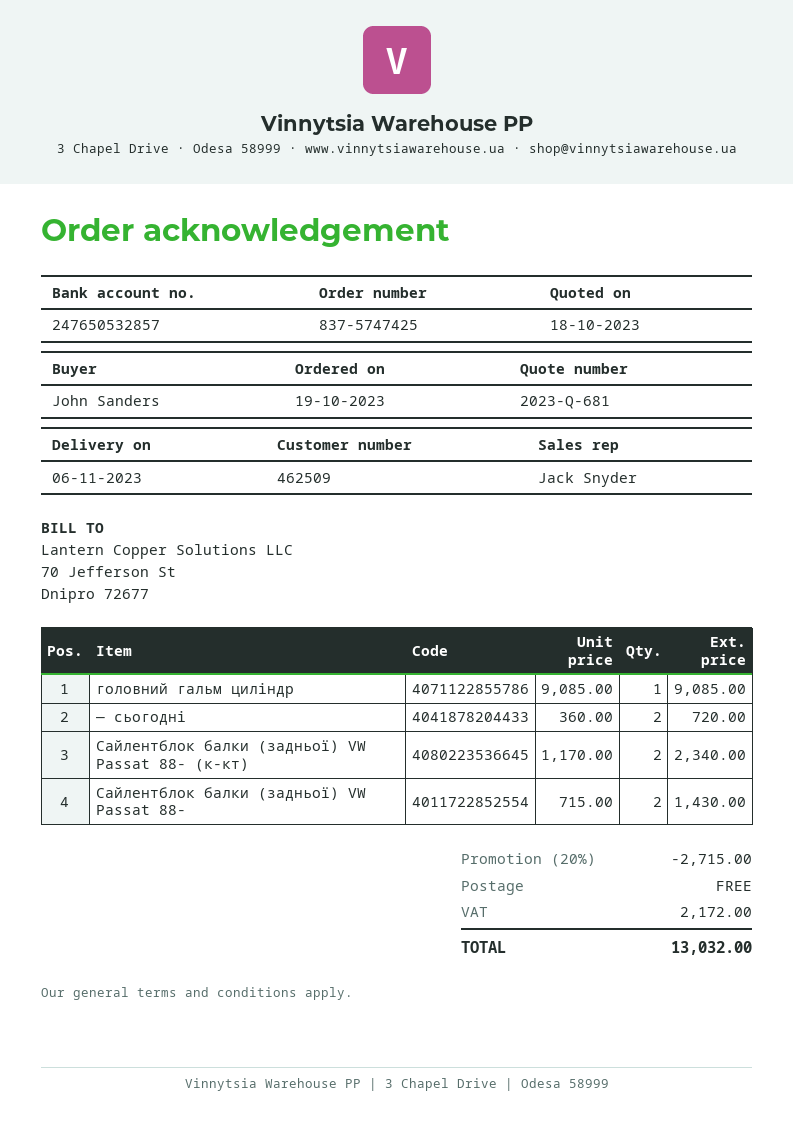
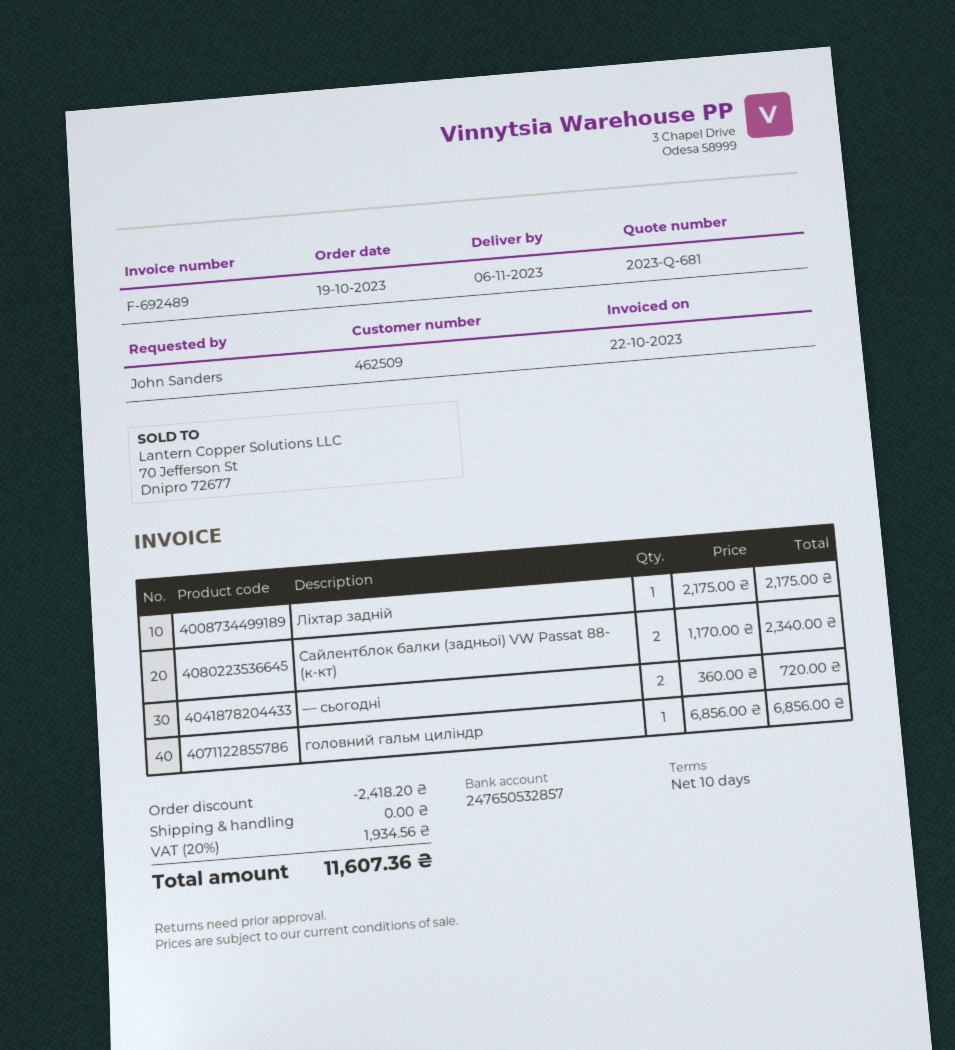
головний гальм циліндр: 1 x 9085.00 = 9085.00 -> 1 x 6856.00 = 6856.00
Сайлентблок балки (задньої) VW Passat 88-: 2 x 715.00 = 1430.00 -> none
Лiхтар задній: none -> 1 x 2175.00 = 2175.00
discount: 2715.00 -> 2418.20
tax: 2172.00 -> 1934.56
total: 13032.00 -> 11607.36

